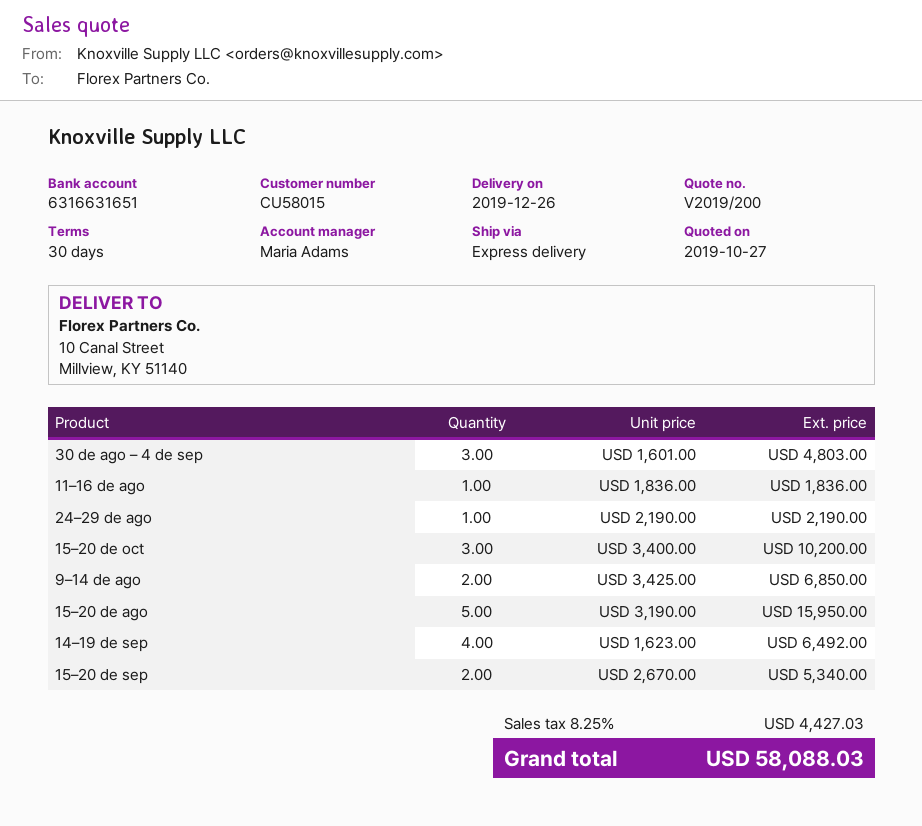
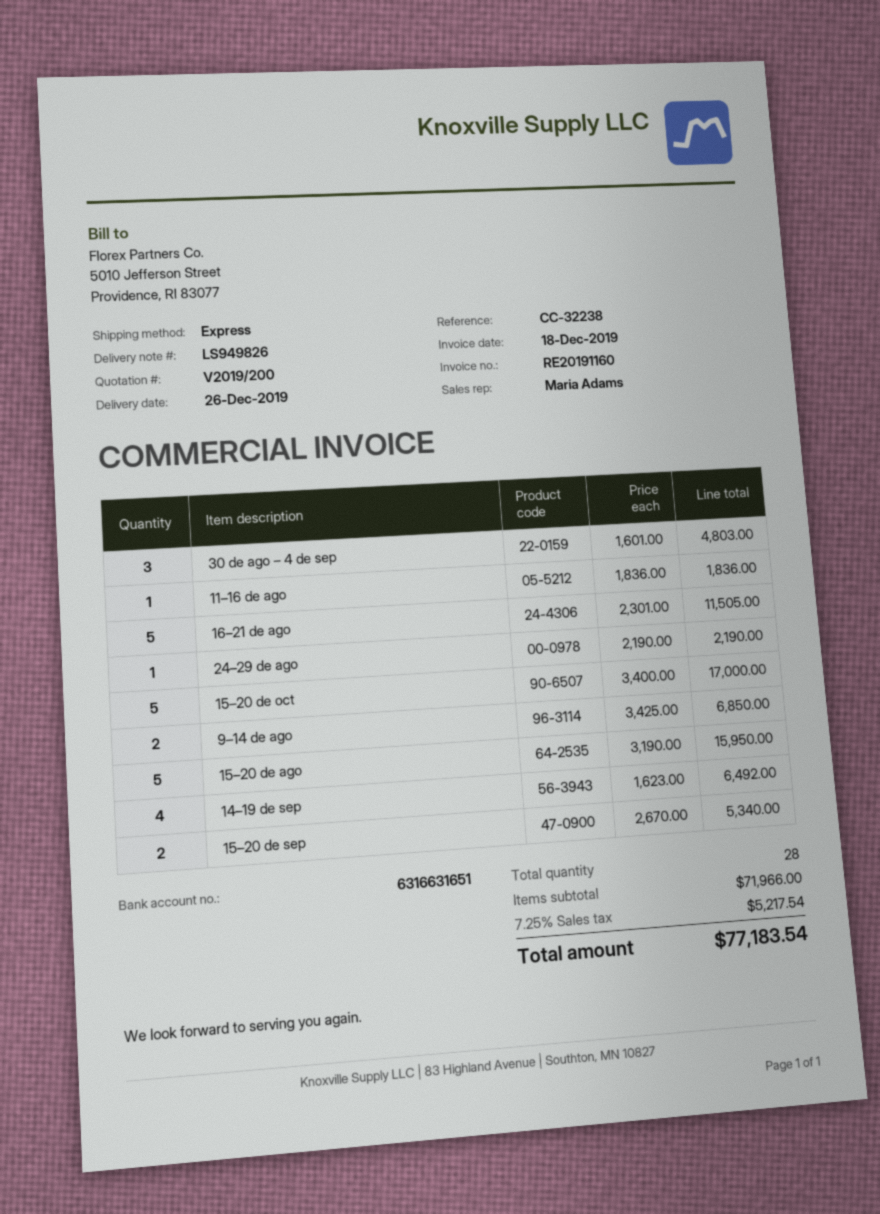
15–20 de oct: 3 x 3400.00 = 10200.00 -> 5 x 3400.00 = 17000.00
16–21 de ago: none -> 5 x 2301.00 = 11505.00
tax: 8.25% = 4427.03 -> 7.25% = 5217.54
total: 58088.03 -> 77183.54

